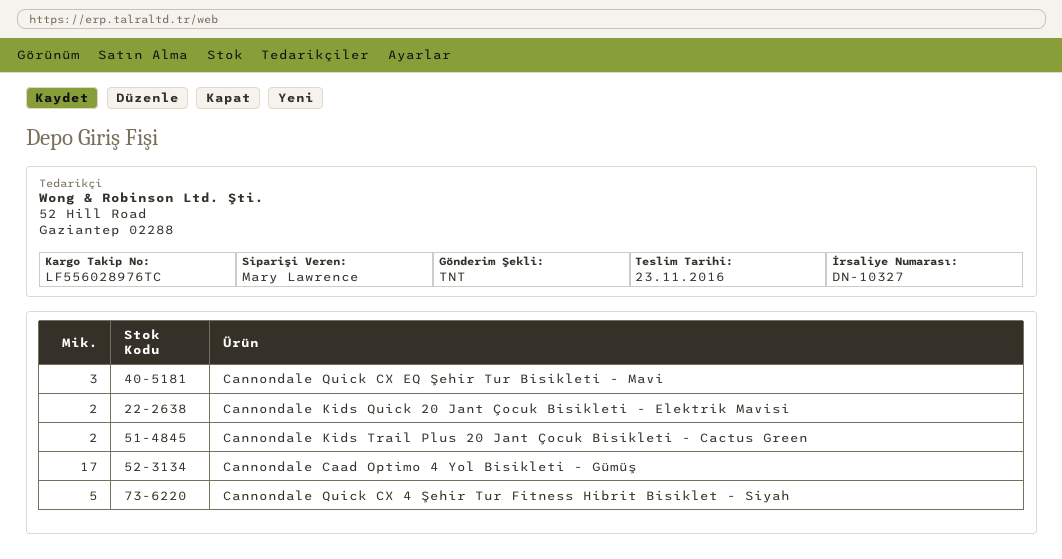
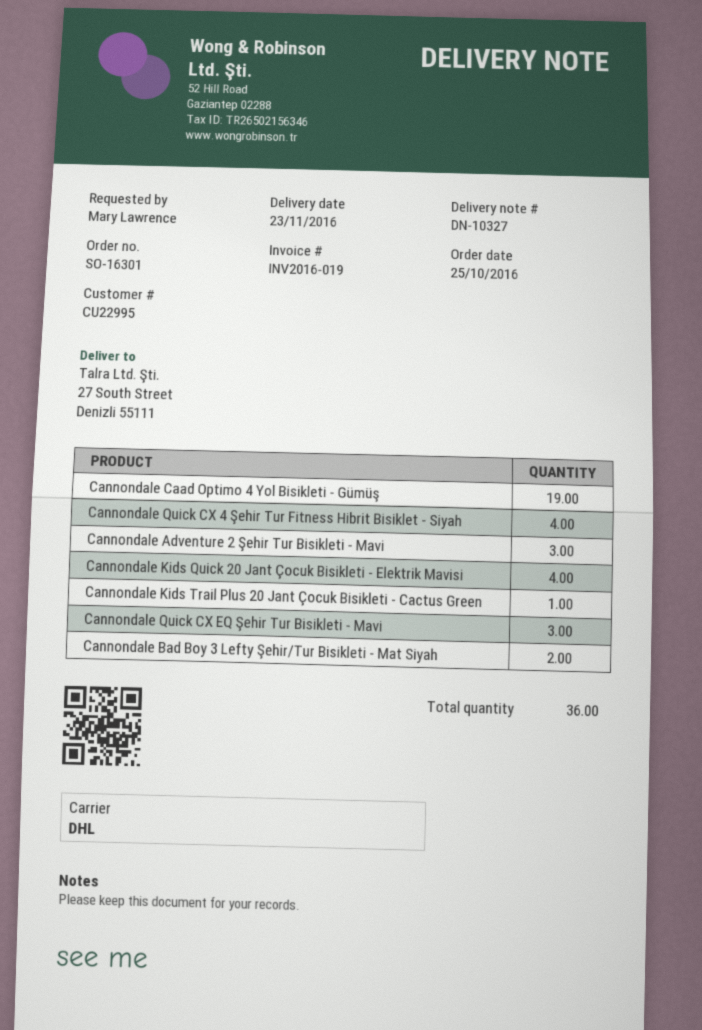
shipping method: TNT -> DHL
Cannondale Kids Quick 20 Jant Çocuk Bisikleti - Elektrik Mavisi: 2 -> 4
Cannondale Kids Trail Plus 20 Jant Çocuk Bisikleti - Cactus Green: 2 -> 1
Cannondale Caad Optimo 4 Yol Bisikleti - Gümüş: 17 -> 19
Cannondale Quick CX 4 Şehir Tur Fitness Hibrit Bisiklet - Siyah: 5 -> 4
Cannondale Adventure 2 Şehir Tur Bisikleti - Mavi: none -> 3
Cannondale Bad Boy 3 Lefty Şehir/Tur Bisikleti - Mat Siyah: none -> 2

